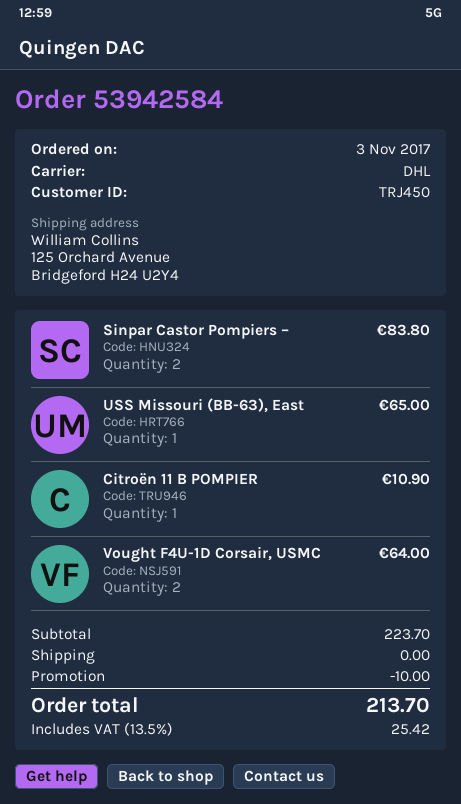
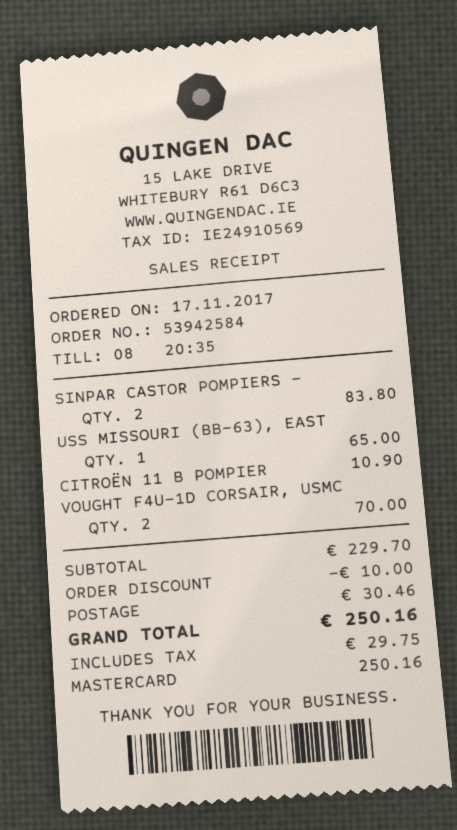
order date: 2017-11-03 -> 2017-11-17
Vought F4U-1D Corsair, USMC: 2 for 64.00 -> 2 for 70.00
subtotal: 223.70 -> 229.70
shipping: 0.00 -> 30.46
tax: 25.42 -> 29.75
total: 213.70 -> 250.16

